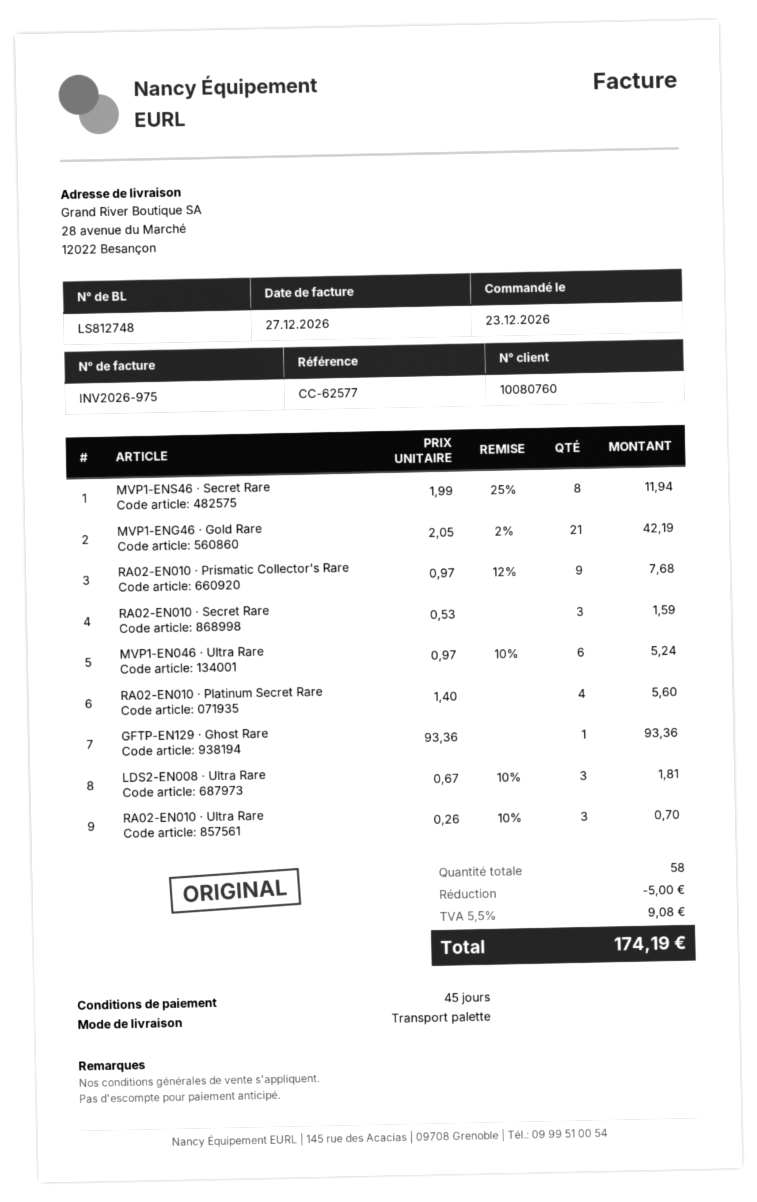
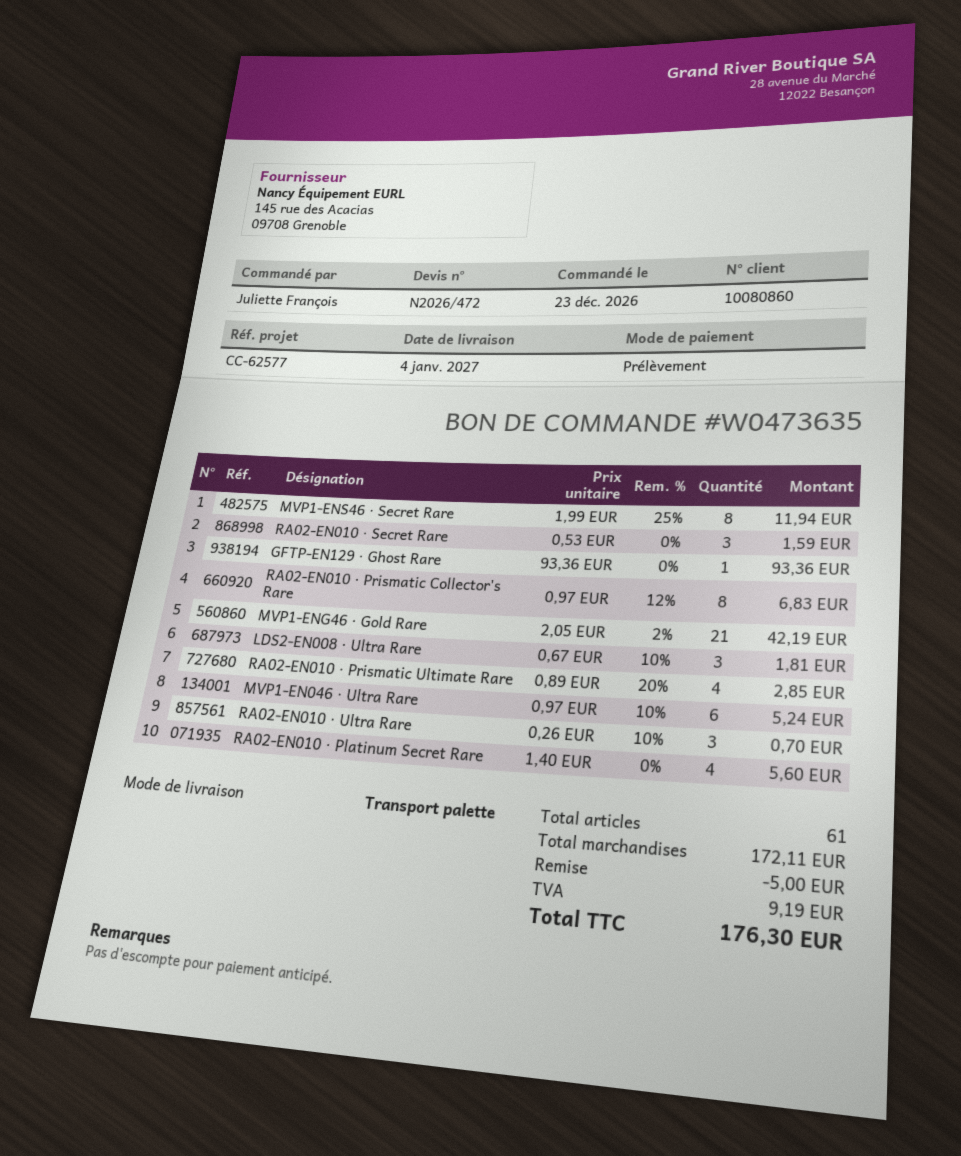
customer number: 10080760 -> 10080860
RA02-EN010 · Prismatic Collector's Rare: 9 x 0.97 - 12% = 7.68 -> 8 x 0.97 - 12% = 6.83
RA02-EN010 · Prismatic Ultimate Rare: none -> 4 x 0.89 - 20% = 2.85
total quantity: 58 -> 61
tax: 9.08 -> 9.19
total: 174.19 -> 176.30

